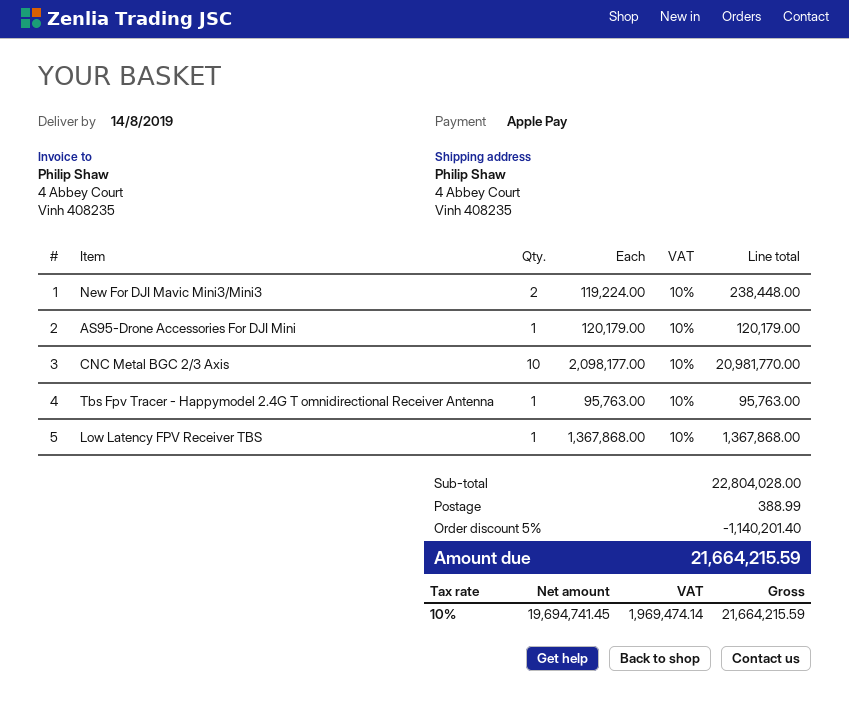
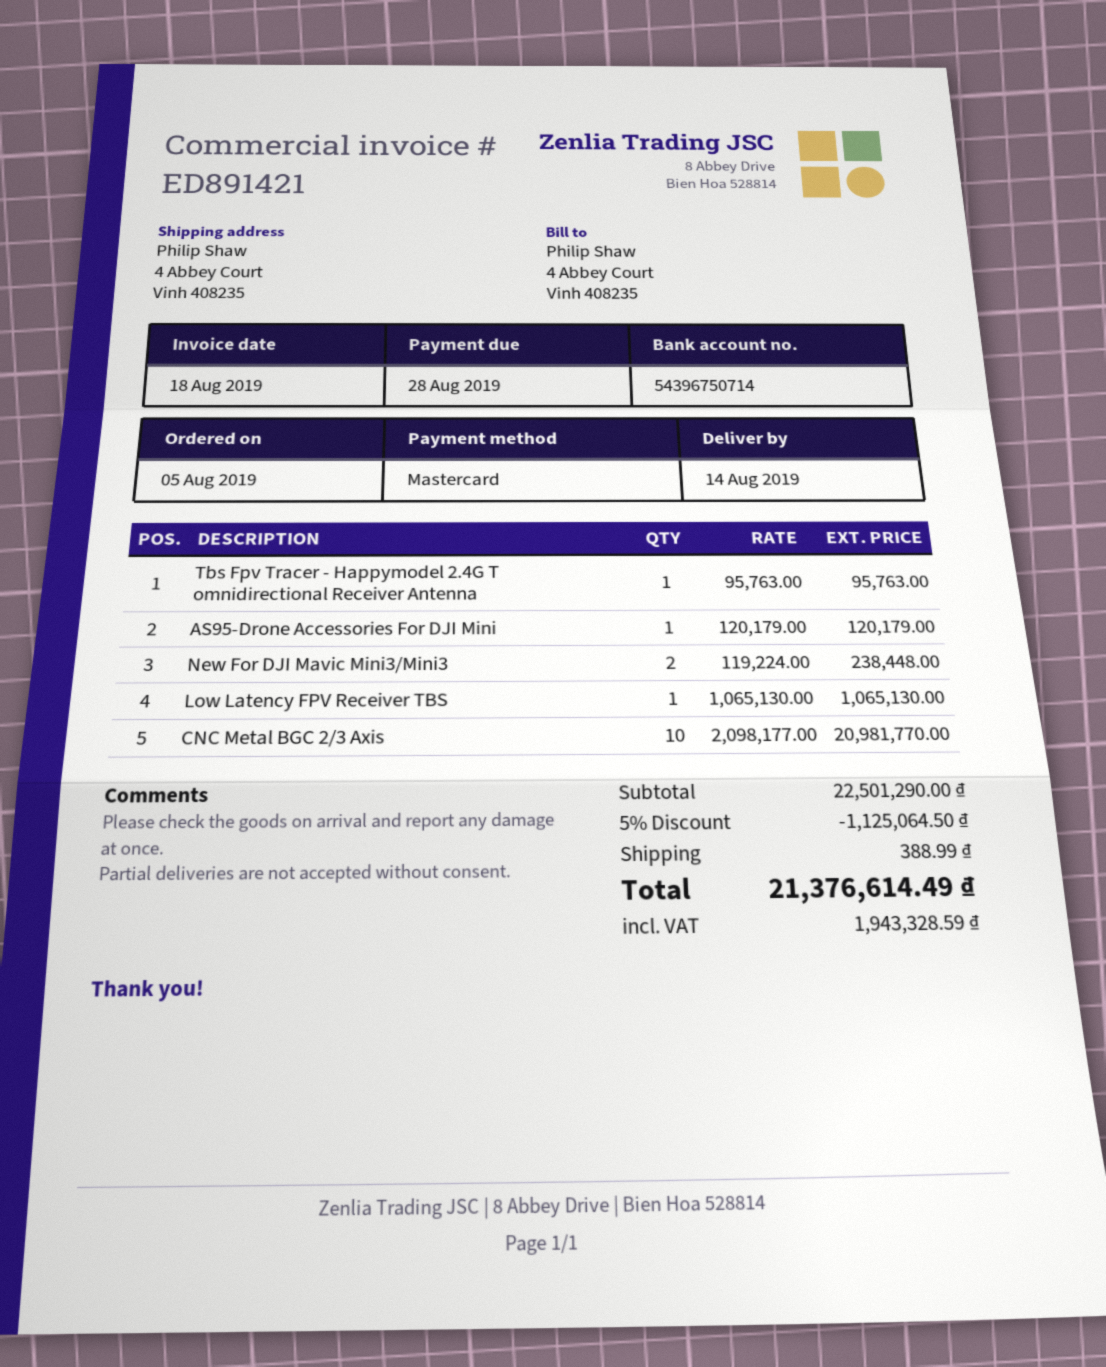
payment method: Apple Pay -> Mastercard
Low Latency FPV Receiver TBS: 1 x 1367868.00 = 1367868.00 -> 1 x 1065130.00 = 1065130.00
subtotal: 22804028.00 -> 22501290.00
discount: 5% = 1140201.40 -> 5% = 1125064.50
tax: 1969474.14 -> 1943328.59
total: 21664215.59 -> 21376614.49

